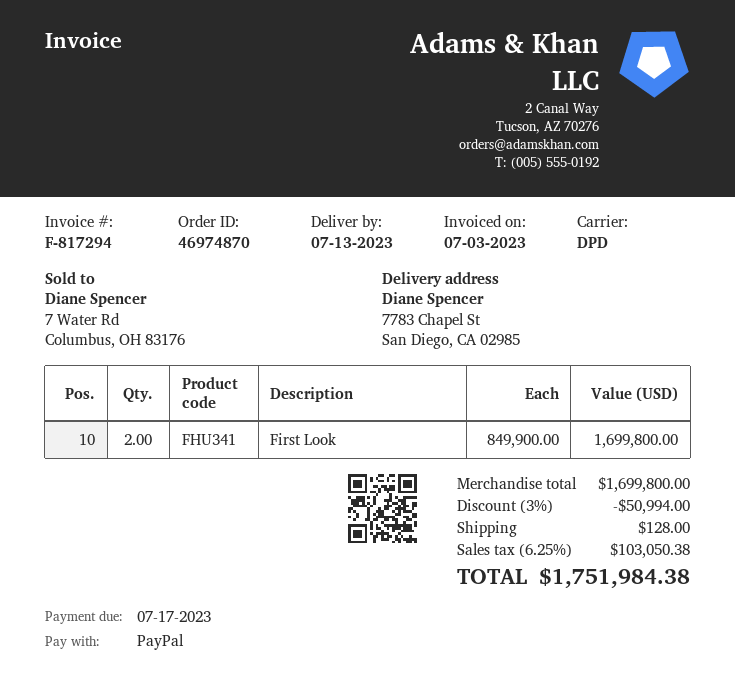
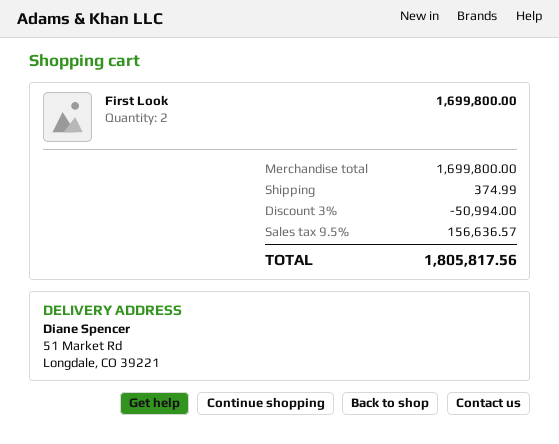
ship to: 7783 Chapel St, San Diego, CA 02985 -> 51 Market Rd, Longdale, CO 39221
shipping: 128.00 -> 374.99
tax: 6.25% = 103050.38 -> 9.5% = 156636.57
total: 1751984.38 -> 1805817.56

